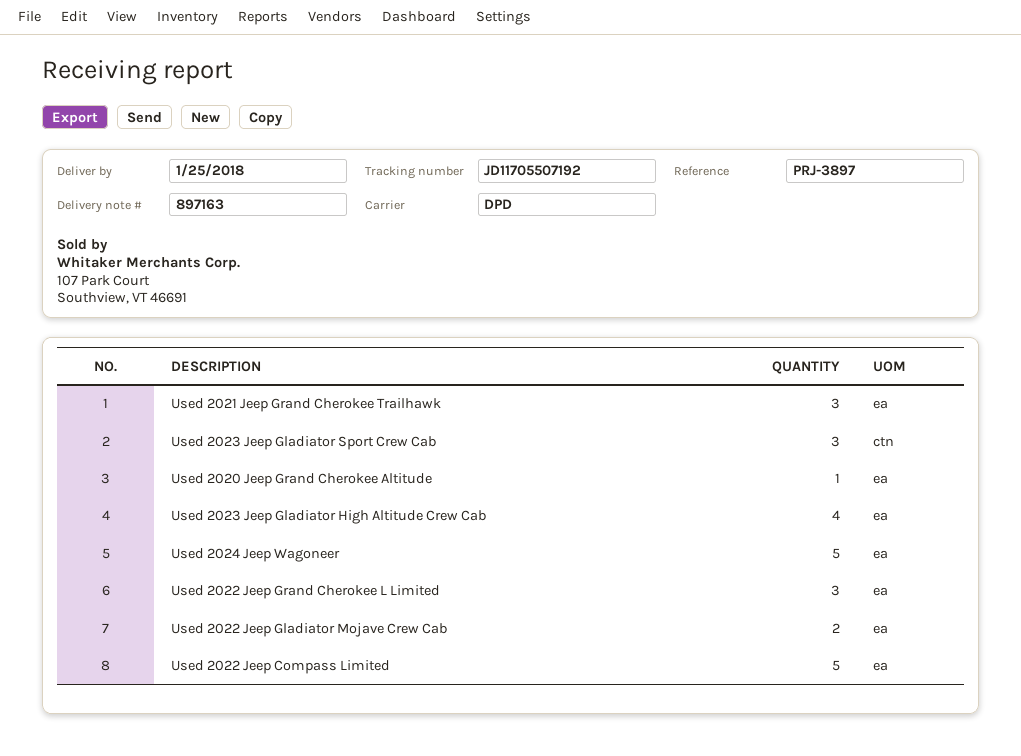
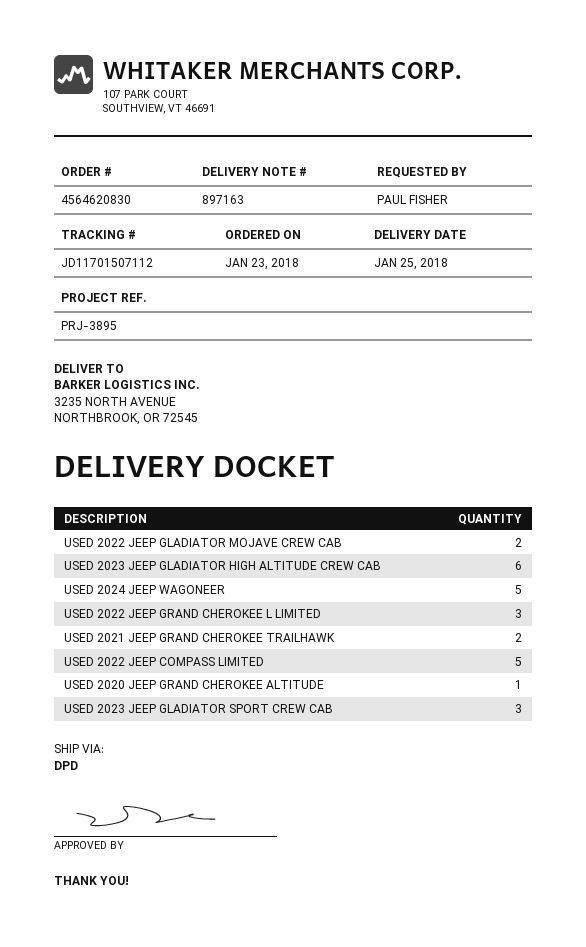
reference: PRJ-3897 -> PRJ-3895
tracking number: JD11705507192 -> JD11701507112
Used 2021 Jeep Grand Cherokee Trailhawk: 3 -> 2
Used 2023 Jeep Gladiator High Altitude Crew Cab: 4 -> 6

